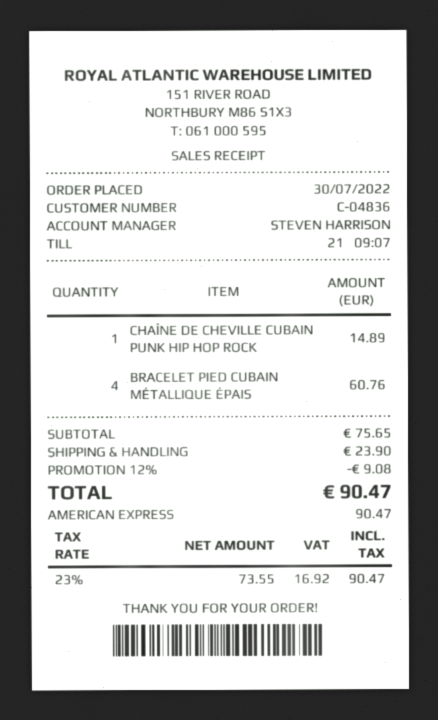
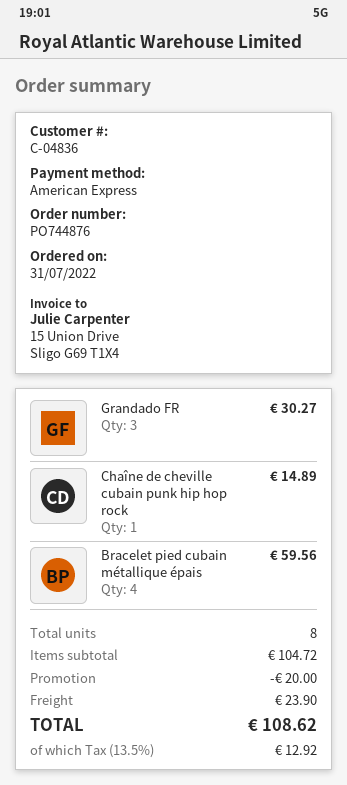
order date: 2022-07-30 -> 2022-07-31
BRACELET PIED CUBAIN MÉTALLIQUE ÉPAIS: 4 for 60.76 -> 4 for 59.56
Grandado FR: none -> 3 for 30.27
subtotal: 75.65 -> 104.72
discount: 9.08 -> 20.00
tax: 23% = 16.92 -> 13.5% = 12.92
total: 90.47 -> 108.62

